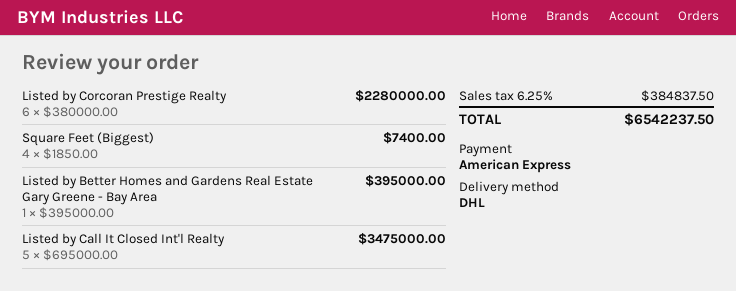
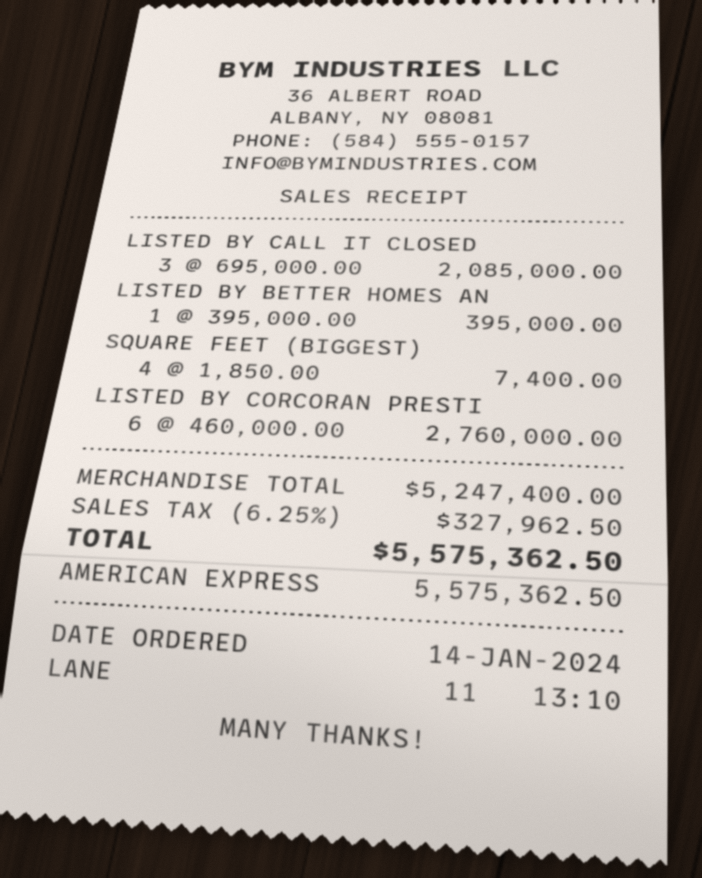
Listed by Corcoran Prestige Realty: 6 x 380000.00 = 2280000.00 -> 6 x 460000.00 = 2760000.00
Listed by Call It Closed Int'l Realty: 5 x 695000.00 = 3475000.00 -> 3 x 695000.00 = 2085000.00
tax: 6.25% = 384837.50 -> 6.25% = 327962.50
total: 6542237.50 -> 5575362.50

